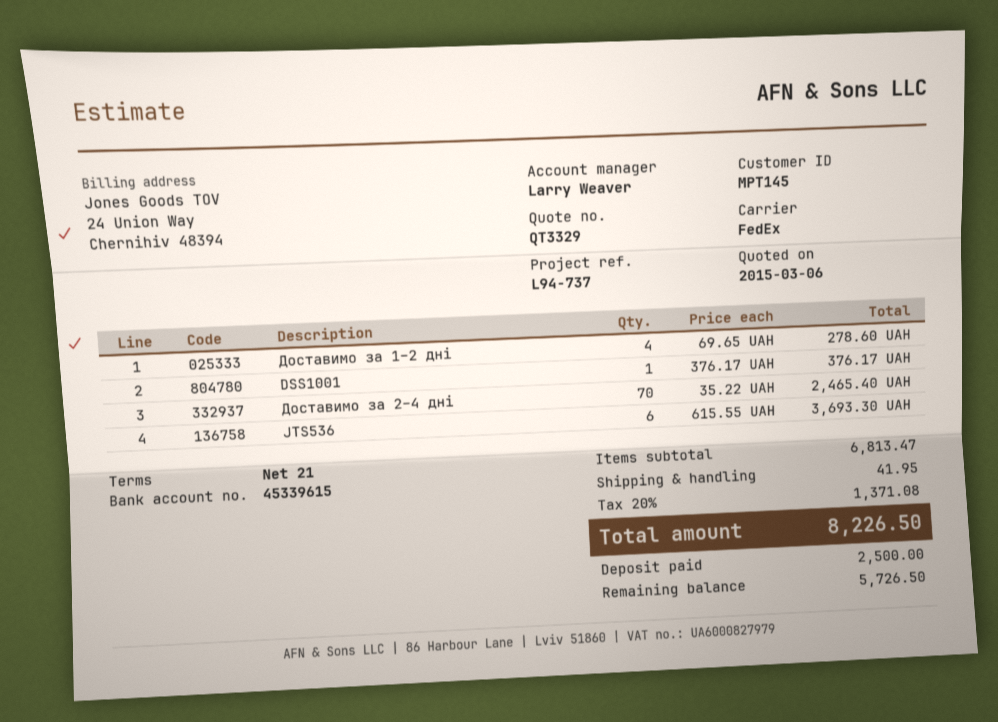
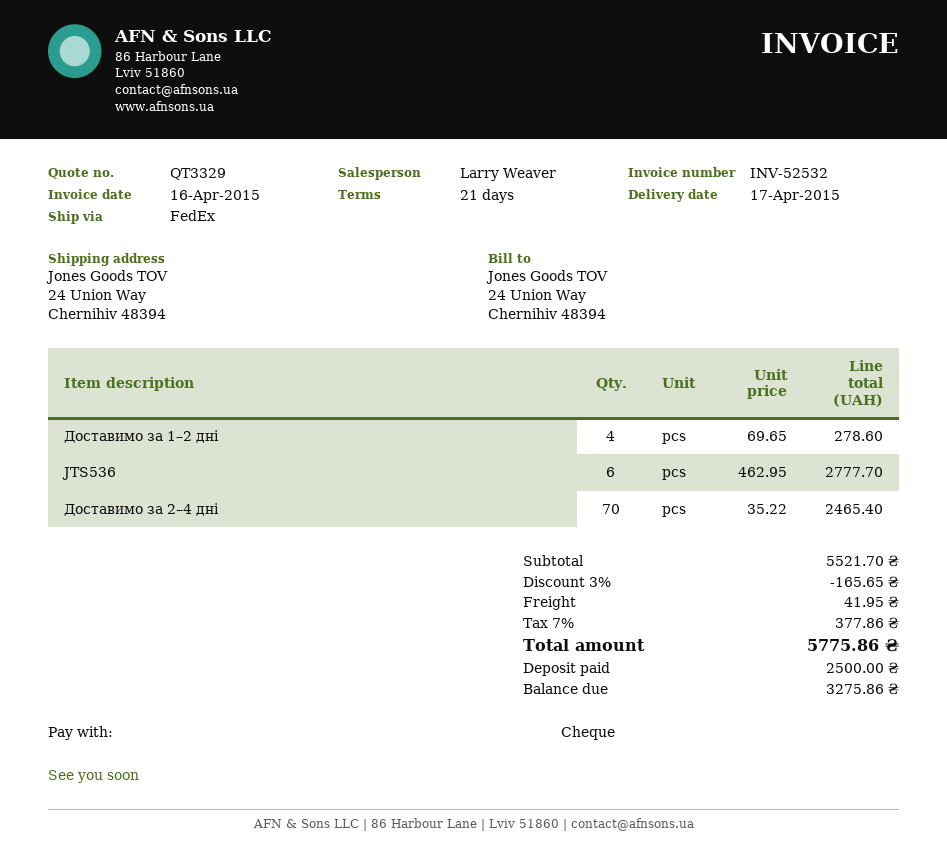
DSS1001: 1 x 376.17 = 376.17 -> none
JTS536: 6 x 615.55 = 3693.30 -> 6 x 462.95 = 2777.70
subtotal: 6813.47 -> 5521.70
discount: none -> 3% = 165.65
tax: 20% = 1371.08 -> 7% = 377.86
total: 8226.50 -> 5775.86
balance: 5726.50 -> 3275.86

